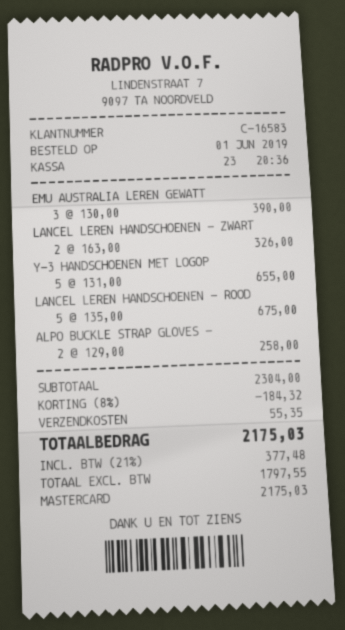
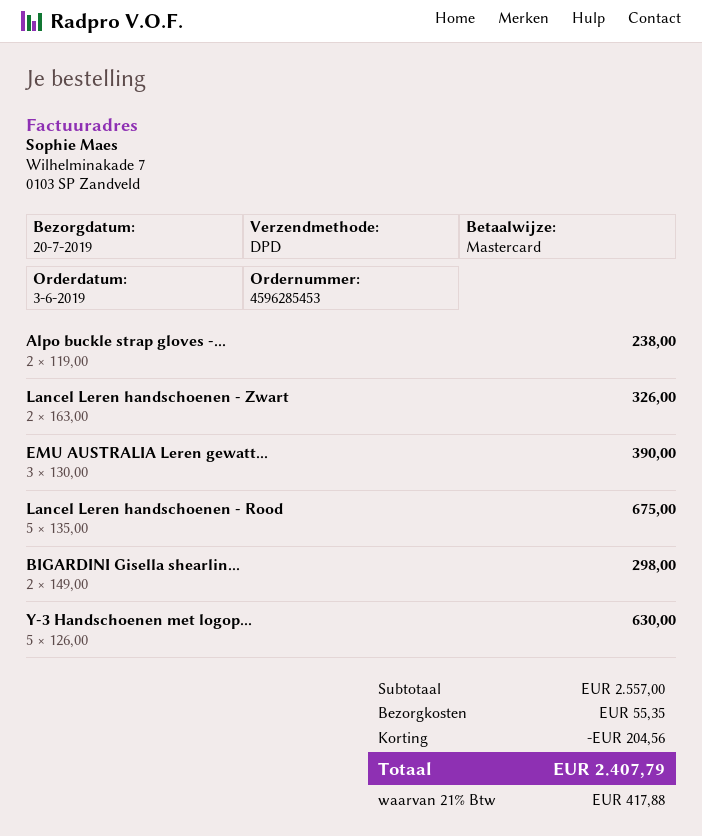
order date: 2019-06-01 -> 2019-06-03
Y-3 HANDSCHOENEN MET LOGOP: 5 x 131.00 = 655.00 -> 5 x 126.00 = 630.00
ALPO BUCKLE STRAP GLOVES -: 2 x 129.00 = 258.00 -> 2 x 119.00 = 238.00
BIGARDINI Gisella shearlin...: none -> 2 x 149.00 = 298.00
subtotal: 2304.00 -> 2557.00
discount: 184.32 -> 204.56
tax: 21% = 377.48 -> 21% = 417.88
total: 2175.03 -> 2407.79

